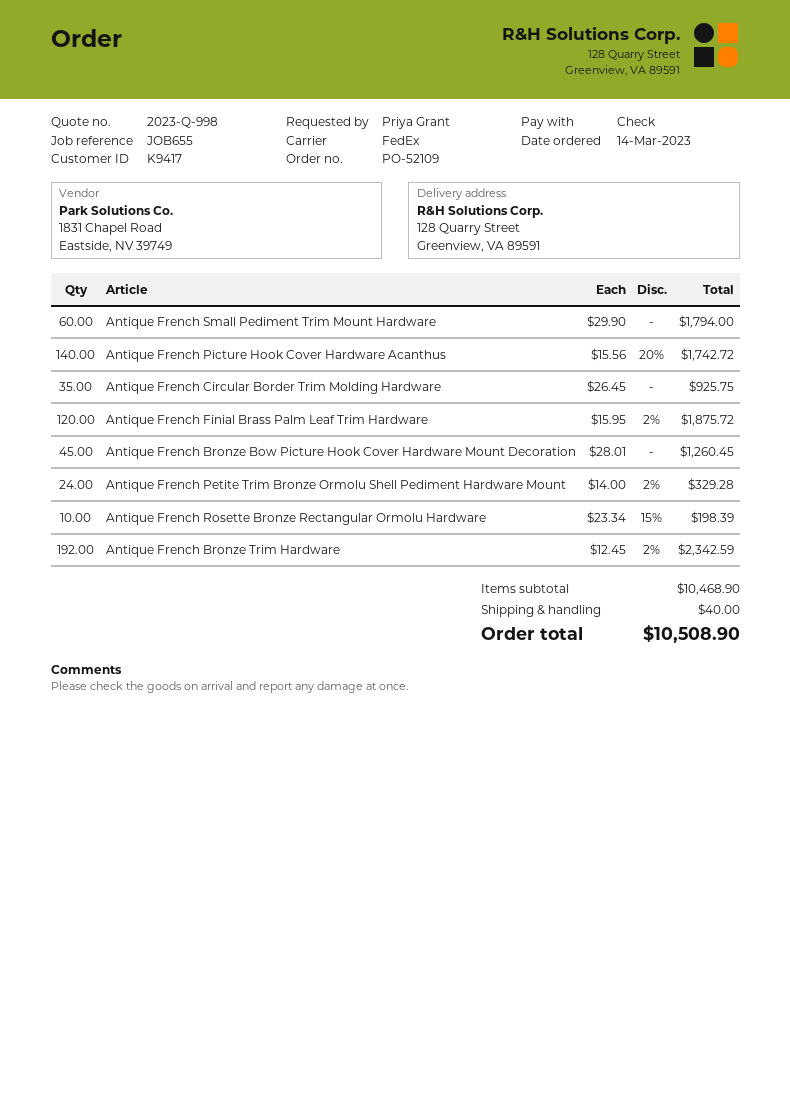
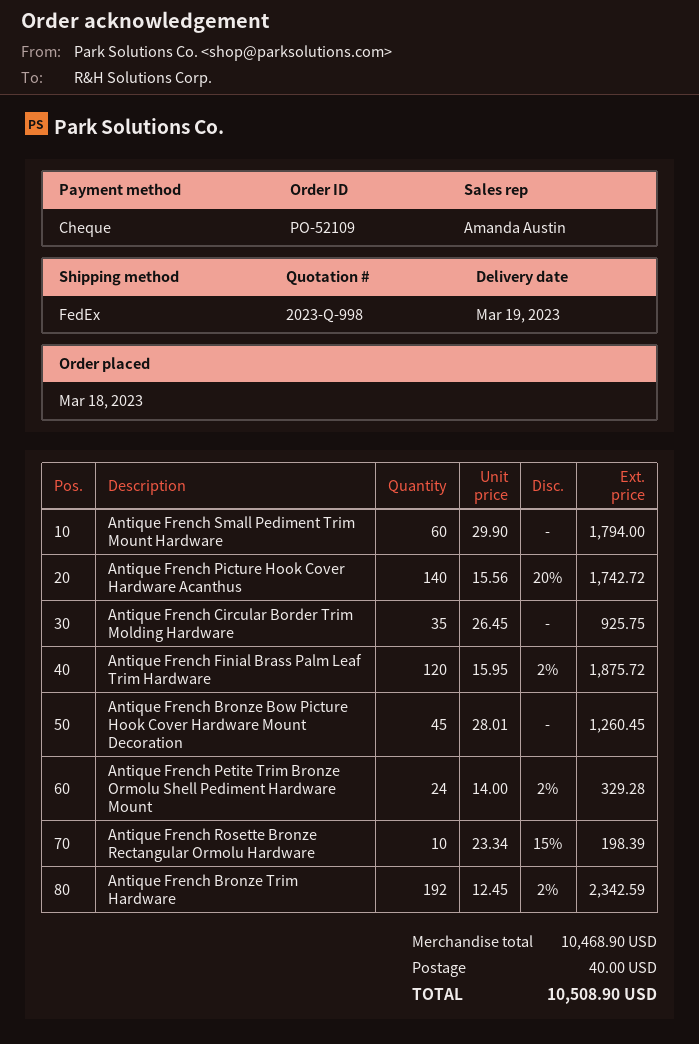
order date: 2023-03-14 -> 2023-03-18

